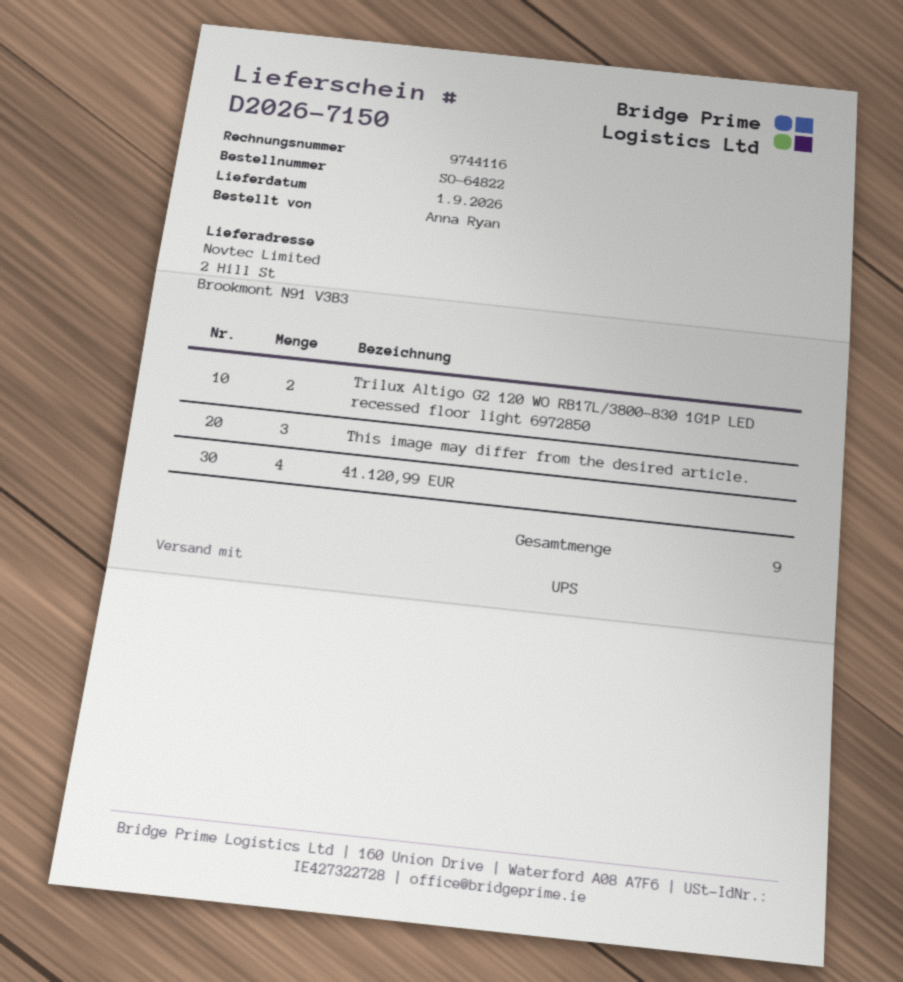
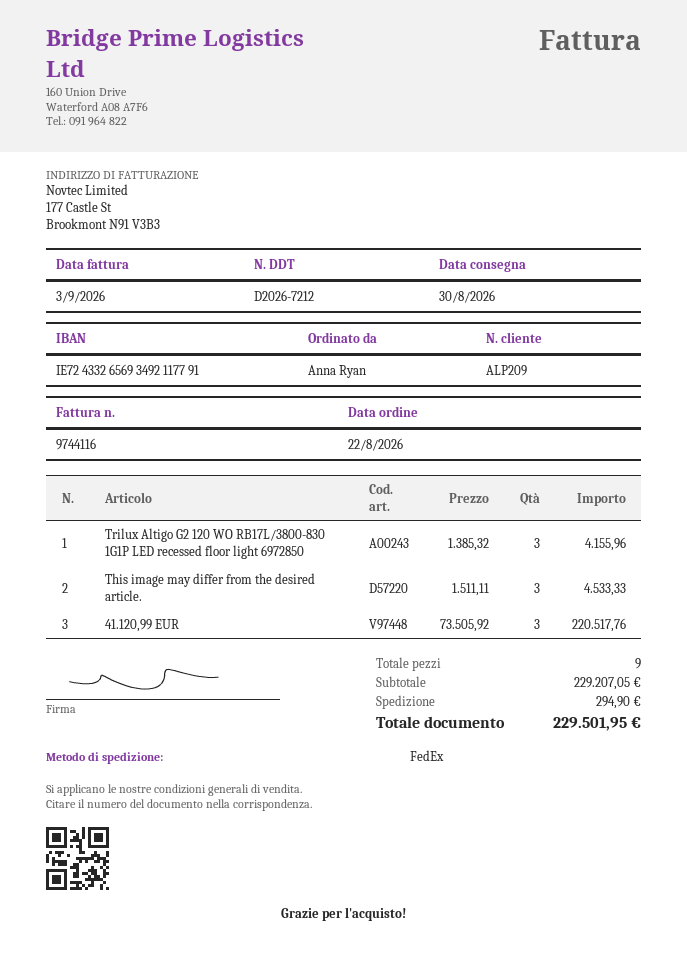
delivery note number: D2026-7150 -> D2026-7212
delivery date: 2026-09-01 -> 2026-08-30
shipping method: UPS -> FedEx
Trilux Altigo G2 120 WO RB17L/3800-830 1G1P LED recessed floor light 6972850: 2 -> 3
41.120,99 EUR: 4 -> 3

